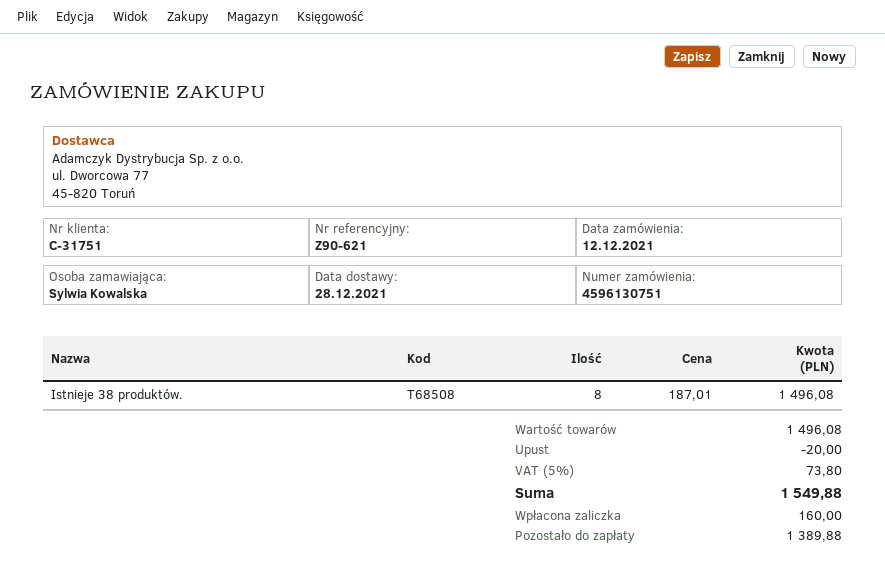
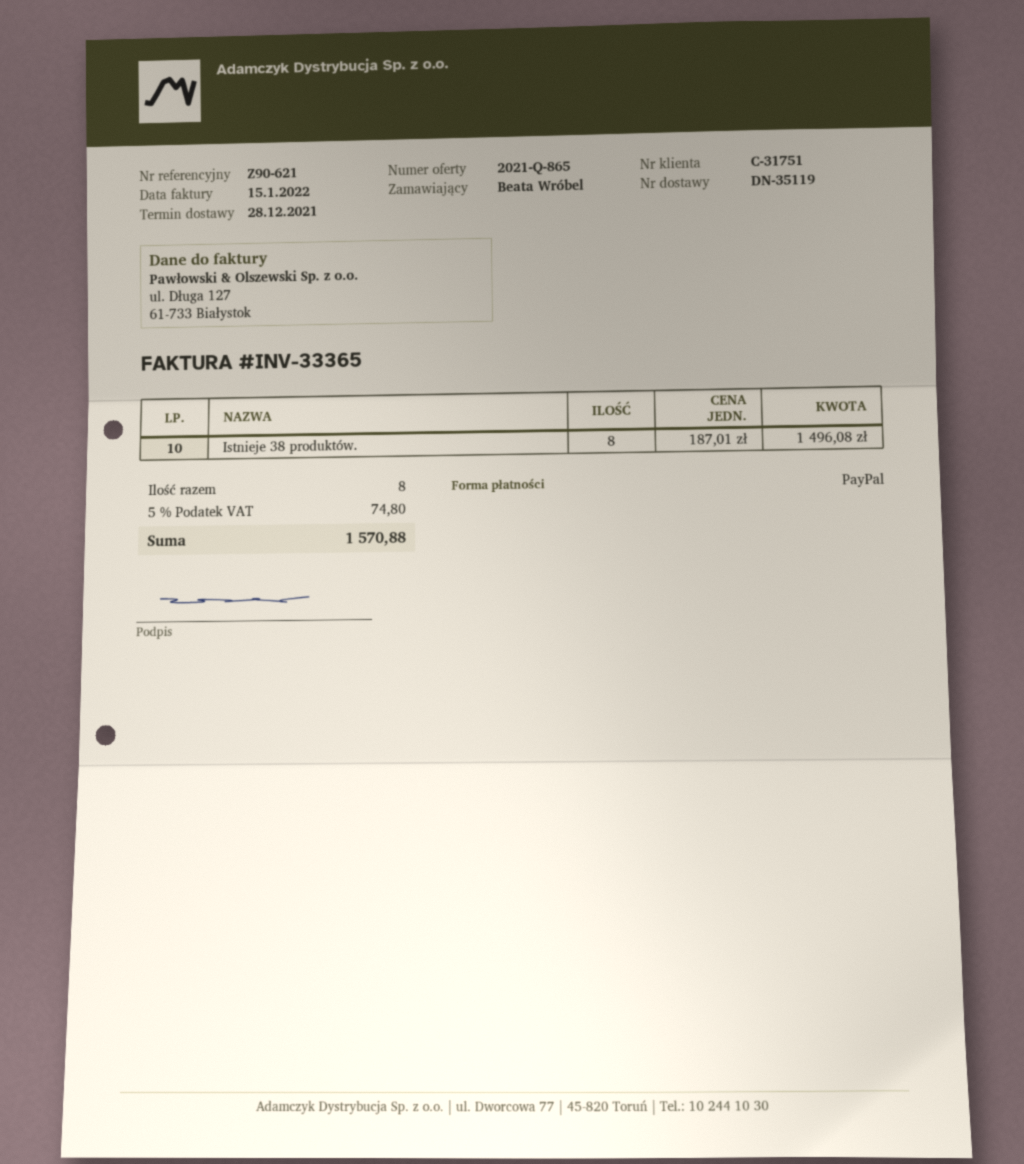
ordered by: Sylwia Kowalska -> Beata Wróbel
discount: 20.00 -> none
tax: 5% = 73.80 -> 5% = 74.80
total: 1549.88 -> 1570.88

